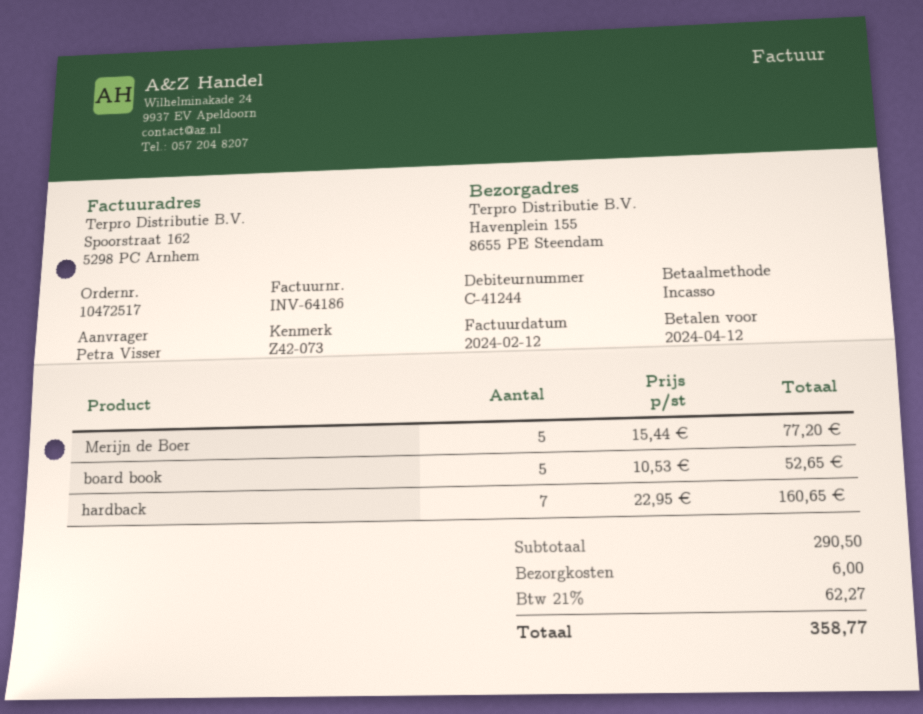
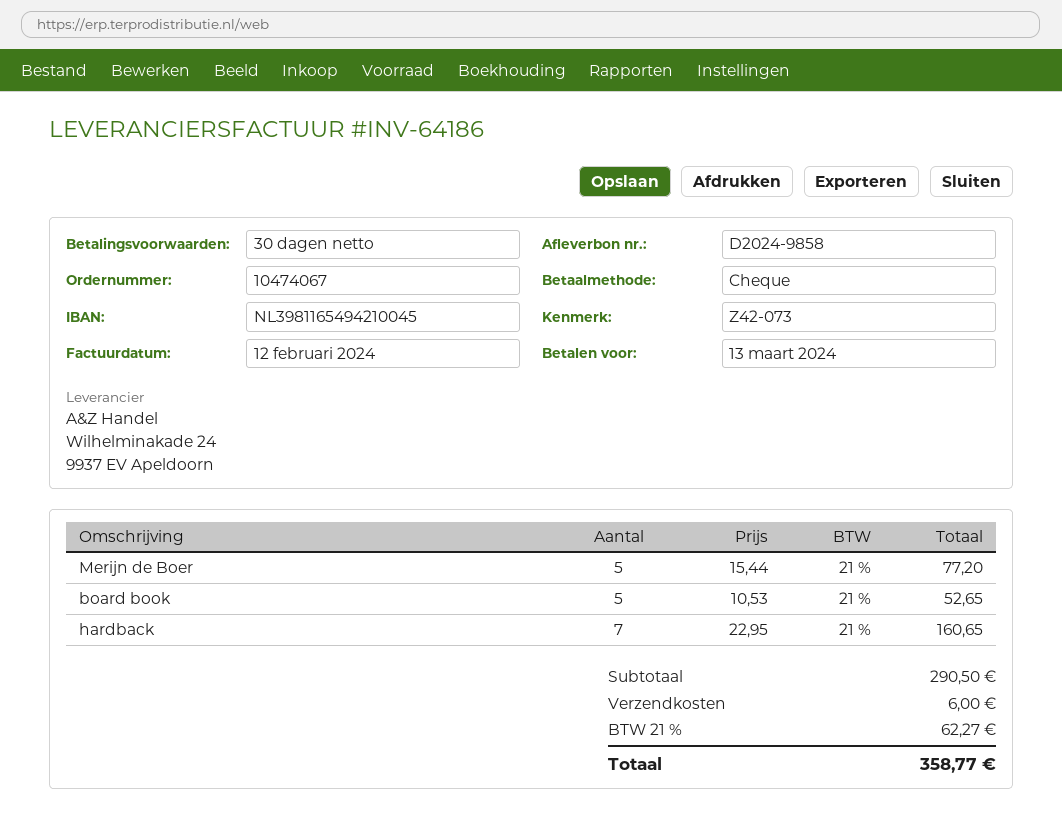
order number: 10472517 -> 10474067
due date: 2024-04-12 -> 2024-03-13
payment method: direct debit -> cheque

